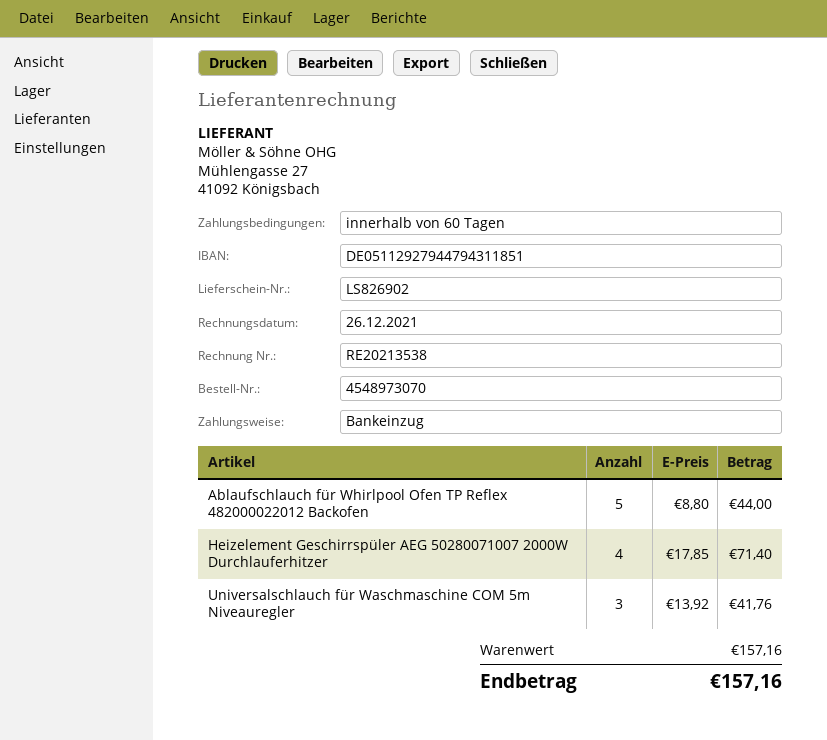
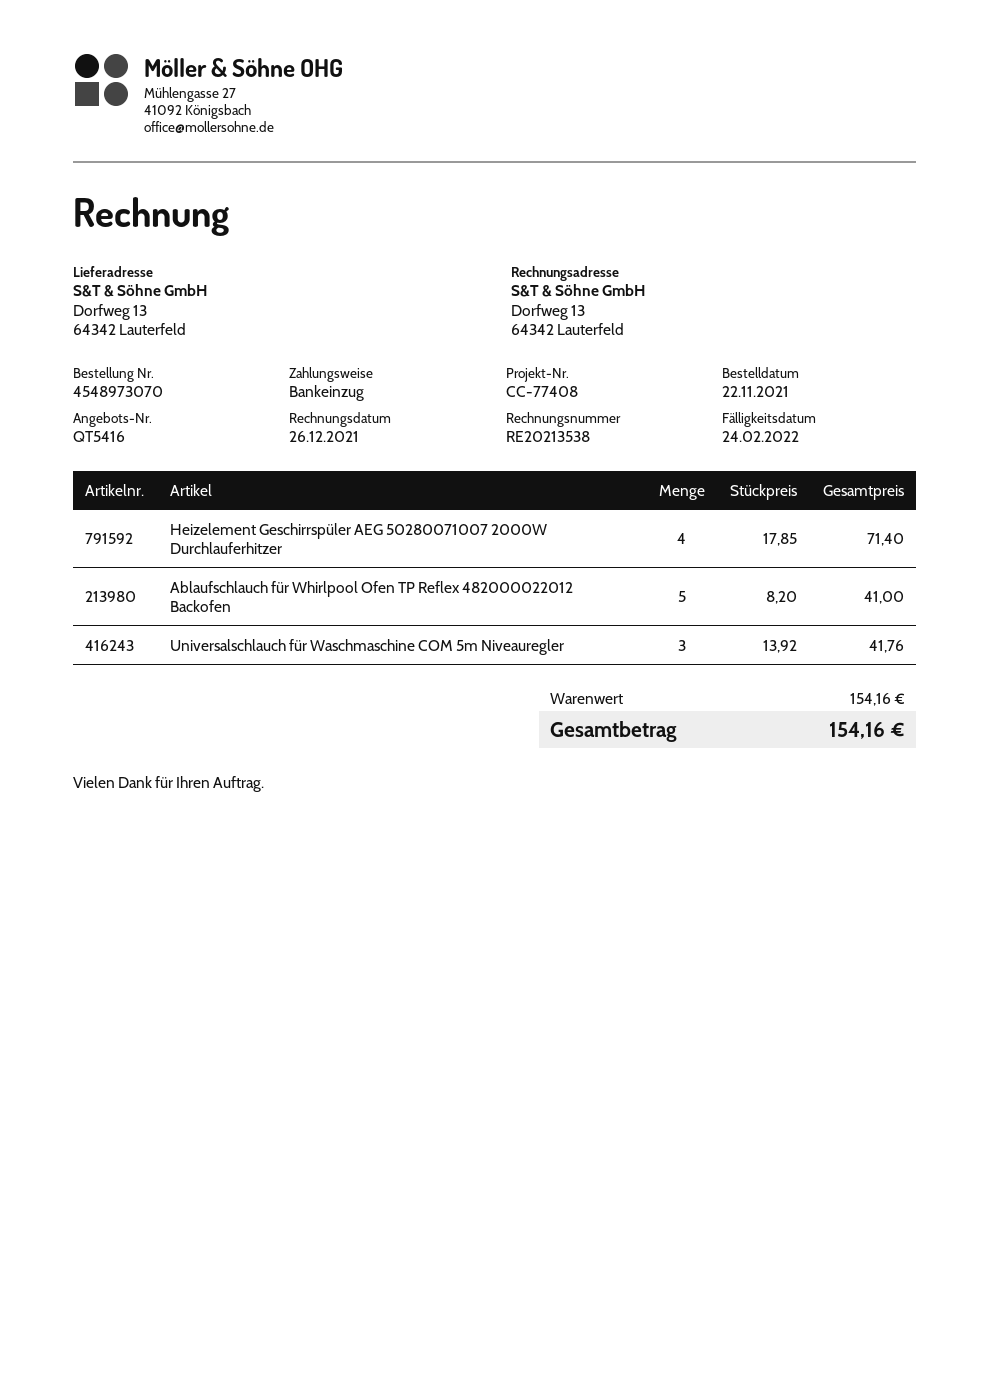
Ablaufschlauch für Whirlpool Ofen TP Reflex 482000022012 Backofen: 5 x 8.80 = 44.00 -> 5 x 8.20 = 41.00
subtotal: 157.16 -> 154.16
total: 157.16 -> 154.16

